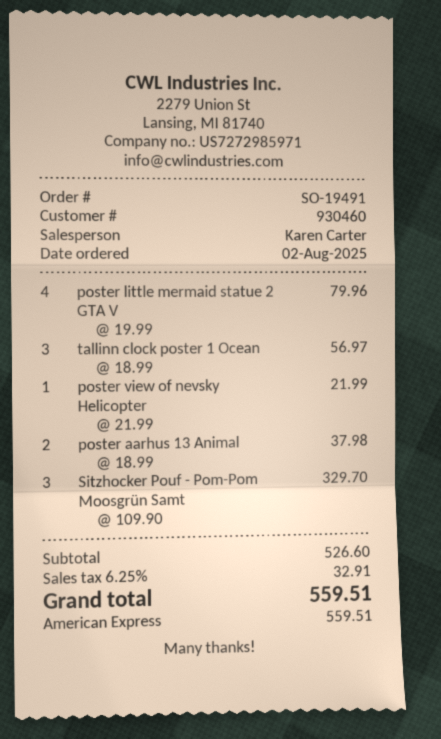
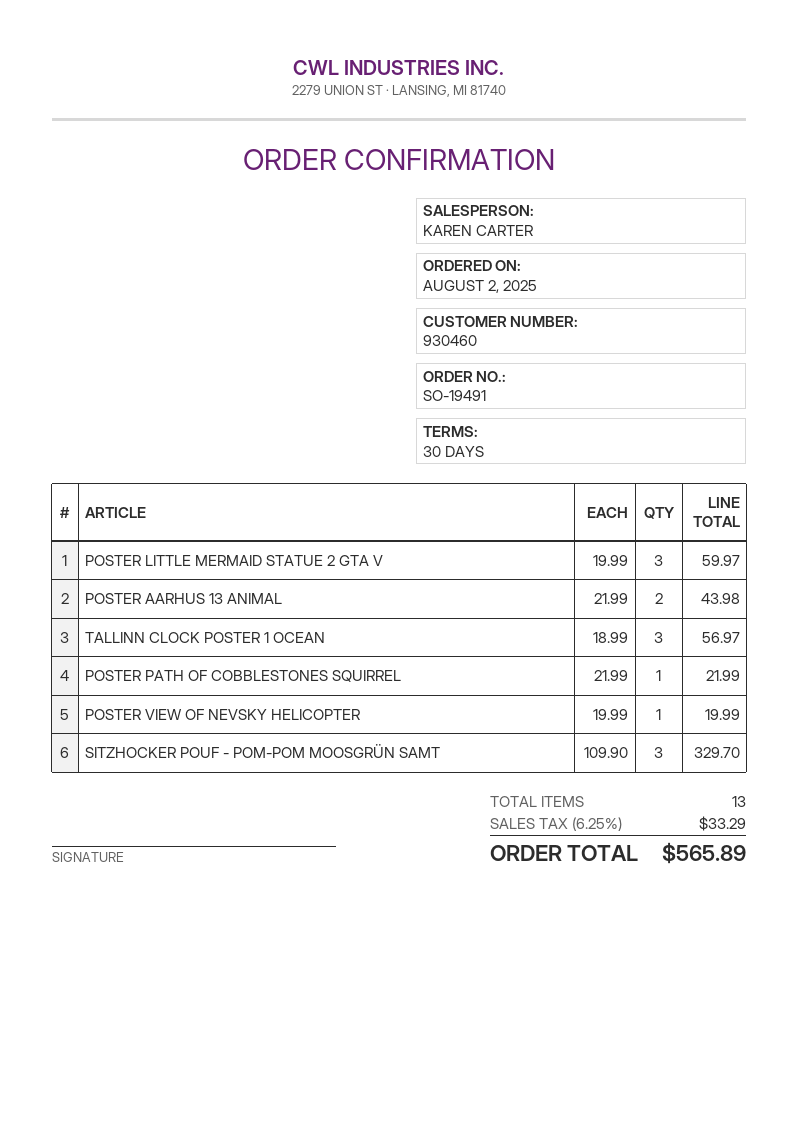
poster little mermaid statue 2 GTA V: 4 x 19.99 = 79.96 -> 3 x 19.99 = 59.97
poster view of nevsky Helicopter: 1 x 21.99 = 21.99 -> 1 x 19.99 = 19.99
poster aarhus 13 Animal: 2 x 18.99 = 37.98 -> 2 x 21.99 = 43.98
POSTER PATH OF COBBLESTONES SQUIRREL: none -> 1 x 21.99 = 21.99
tax: 6.25% = 32.91 -> 6.25% = 33.29
total: 559.51 -> 565.89

